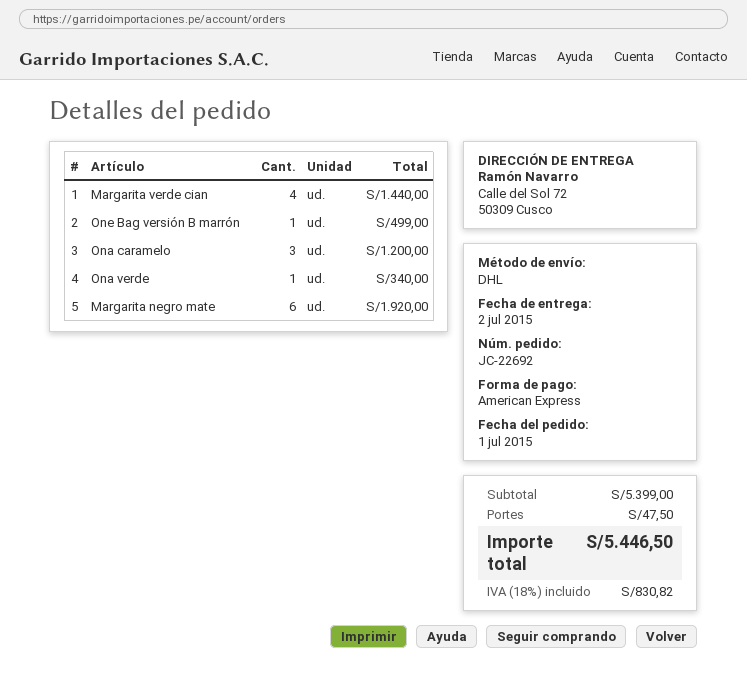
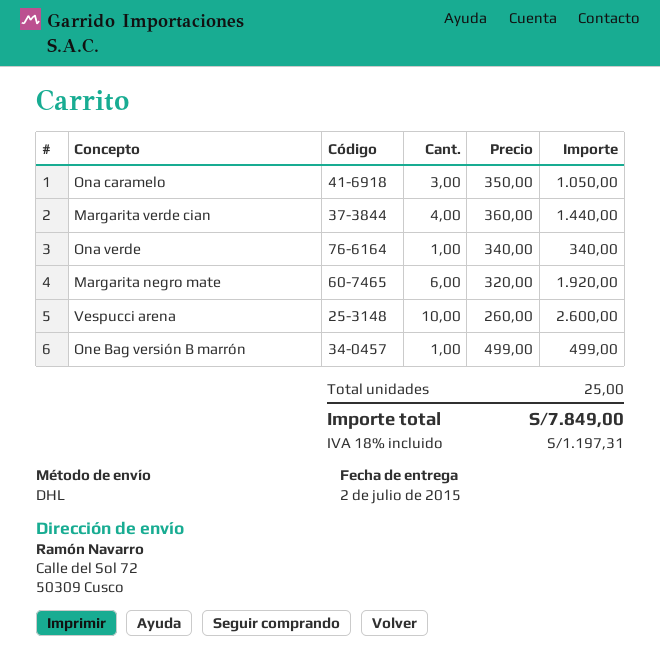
Ona caramelo: 3 for 1200.00 -> 3 for 1050.00
Vespucci arena: none -> 10 for 2600.00
shipping: 47.50 -> none
tax: 18% = 830.82 -> 18% = 1197.31
total: 5446.50 -> 7849.00

